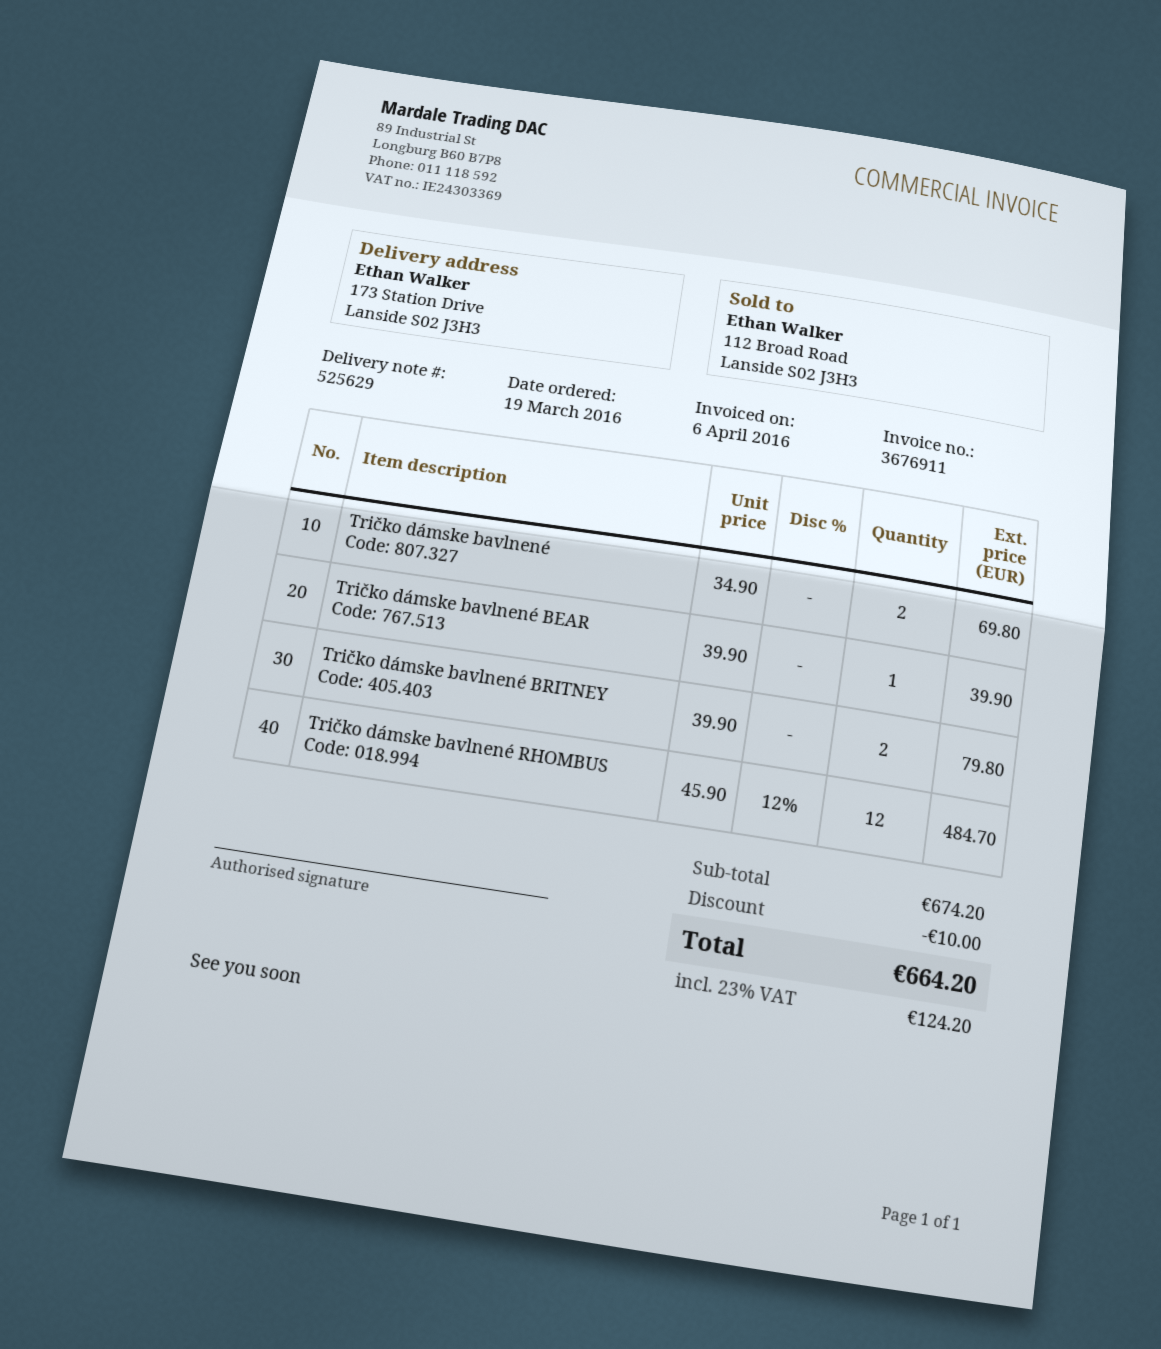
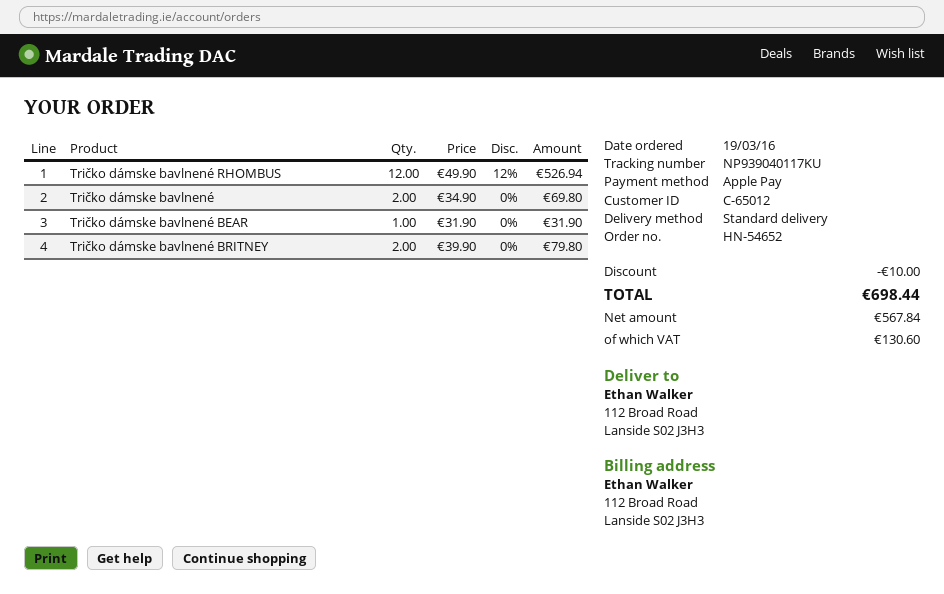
ship to: 173 Station Drive, Lanside S02 J3H3 -> 112 Broad Road, Lanside S02 J3H3
Tričko dámske bavlnené BEAR: 1 x 39.90 = 39.90 -> 1 x 31.90 = 31.90
Tričko dámske bavlnené RHOMBUS: 12 x 45.90 - 12% = 484.70 -> 12 x 49.90 - 12% = 526.94
tax: 124.20 -> 130.60
total: 664.20 -> 698.44

